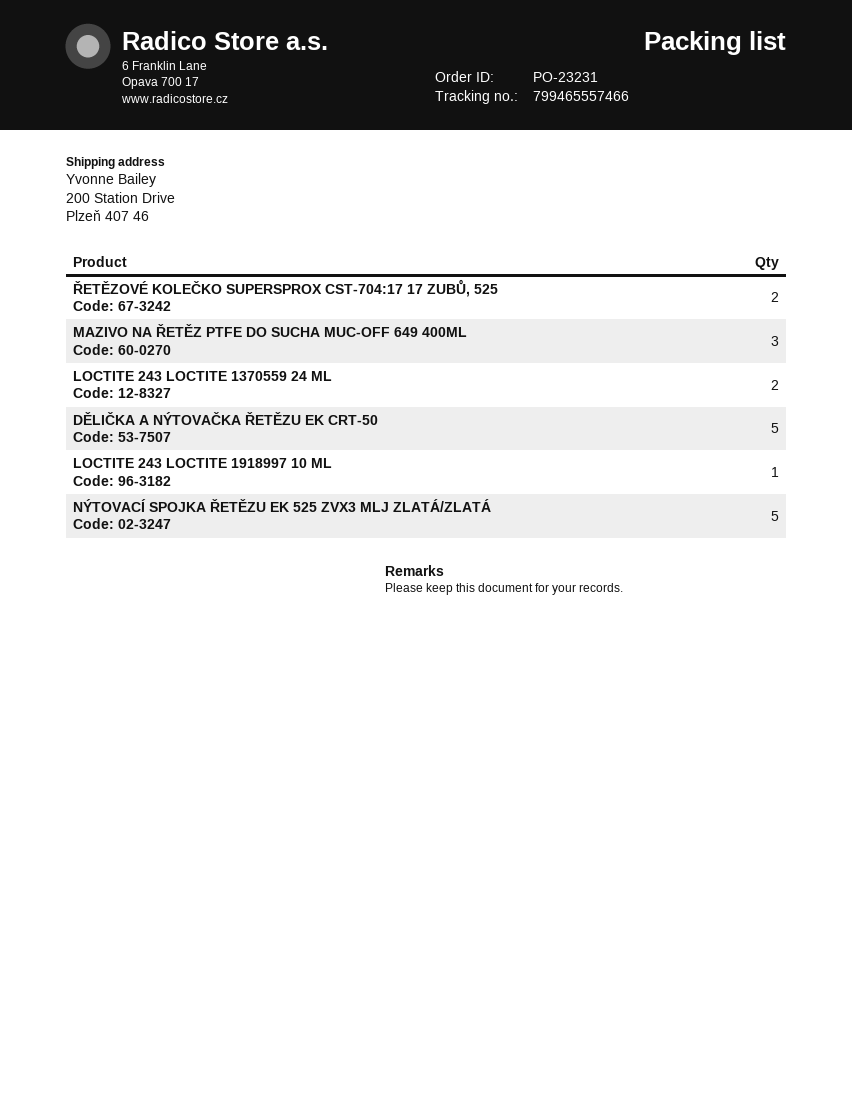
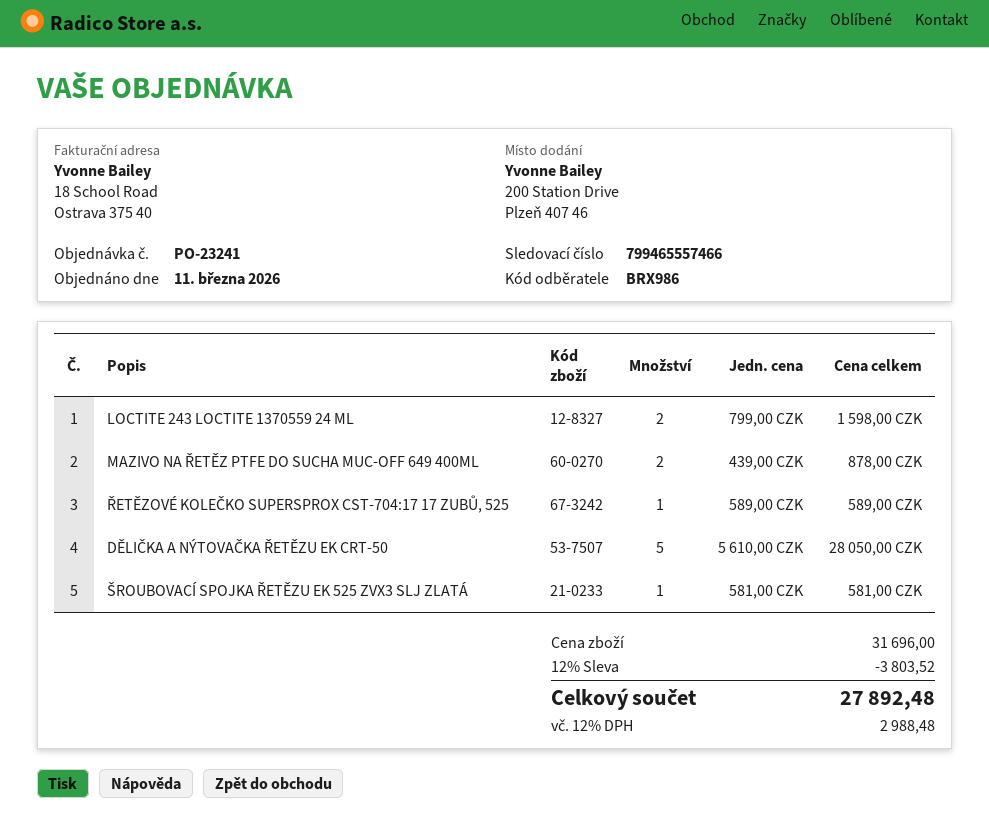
order number: PO-23231 -> PO-23241
ŘETĚZOVÉ KOLEČKO SUPERSPROX CST-704:17 17 ZUBŮ, 525: 2 -> 1
MAZIVO NA ŘETĚZ PTFE DO SUCHA MUC-OFF 649 400ML: 3 -> 2
LOCTITE 243 LOCTITE 1918997 10 ML: 1 -> none
NÝTOVACÍ SPOJKA ŘETĚZU EK 525 ZVX3 MLJ ZLATÁ/ZLATÁ: 5 -> none
ŠROUBOVACÍ SPOJKA ŘETĚZU EK 525 ZVX3 SLJ ZLATÁ: none -> 1

